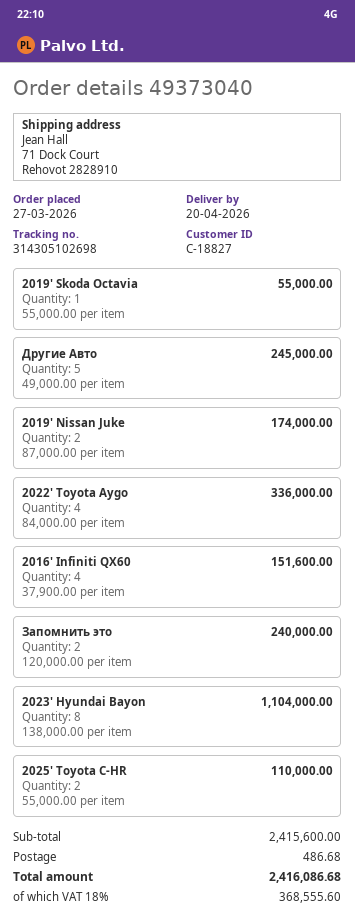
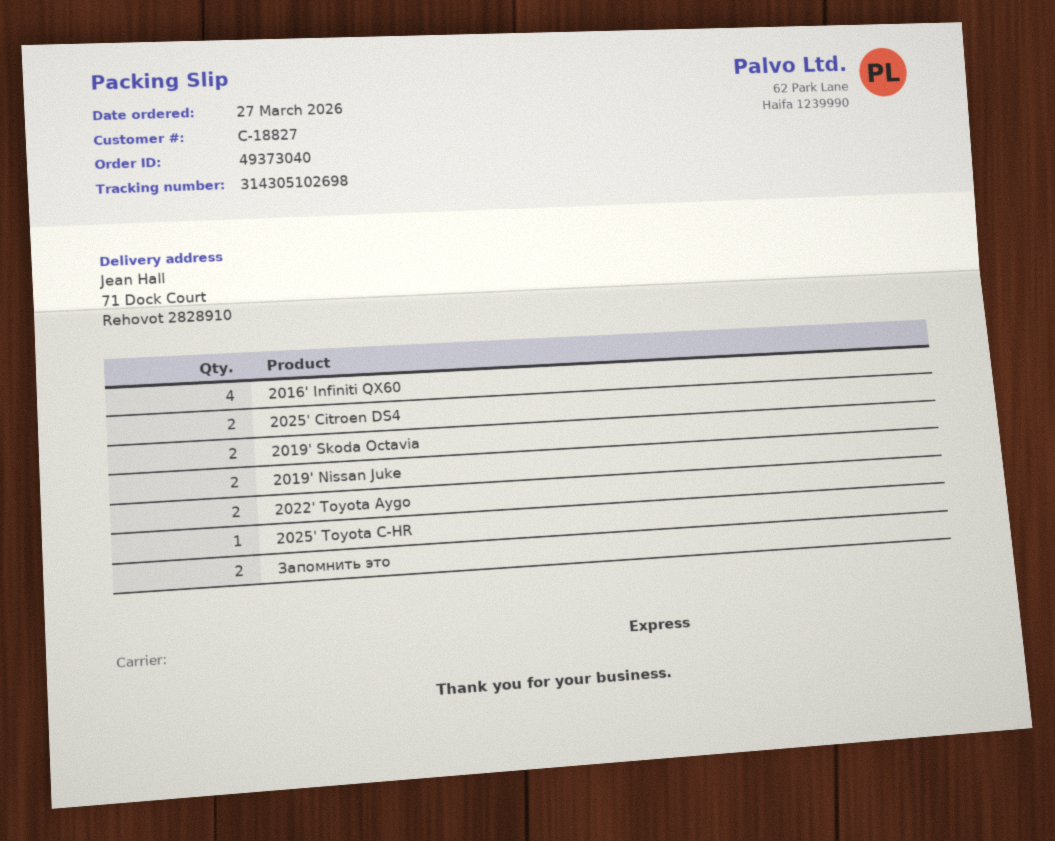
2019' Skoda Octavia: 1 -> 2
Другие Авто: 5 -> none
2022' Toyota Aygo: 4 -> 2
2023' Hyundai Bayon: 8 -> none
2025' Toyota C-HR: 2 -> 1
2025' Citroen DS4: none -> 2

